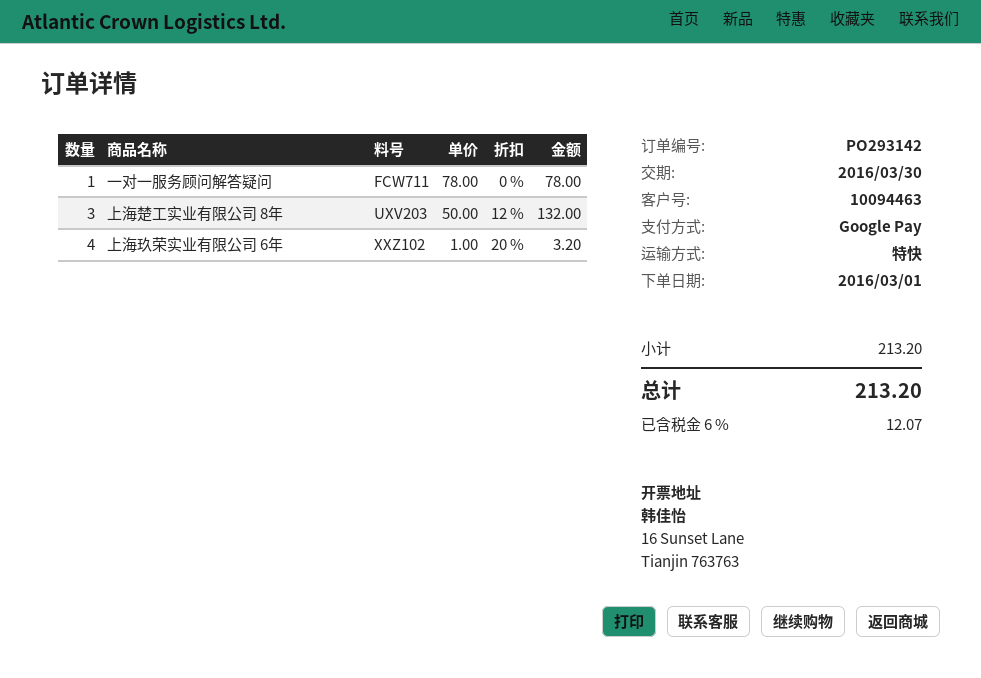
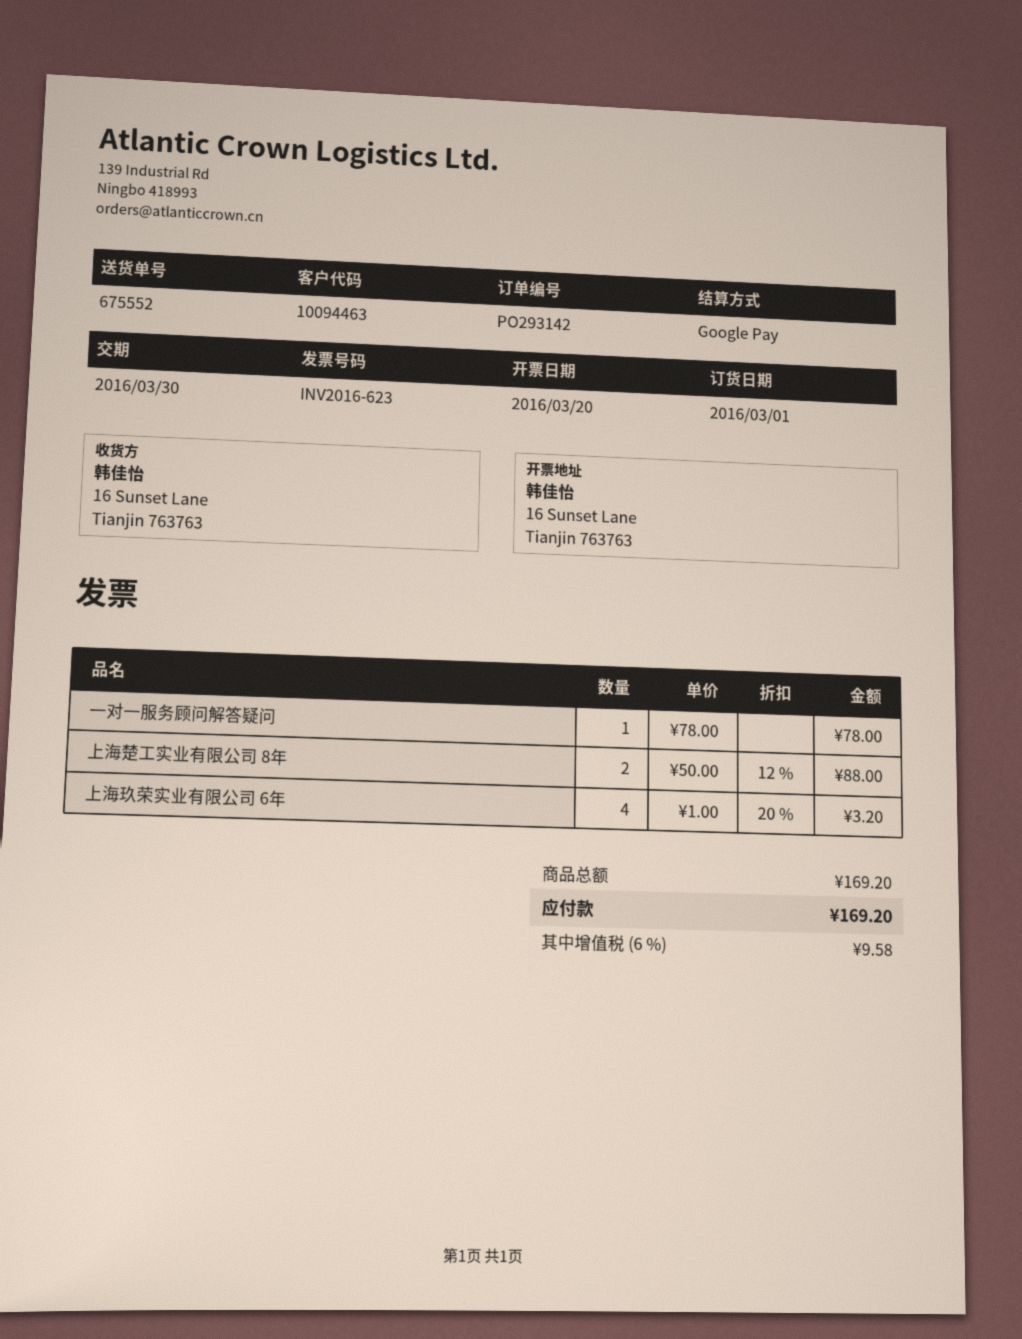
上海楚工实业有限公司 8年: 3 x 50.00 - 12% = 132.00 -> 2 x 50.00 - 12% = 88.00
subtotal: 213.20 -> 169.20
tax: 6% = 12.07 -> 6% = 9.58
total: 213.20 -> 169.20

